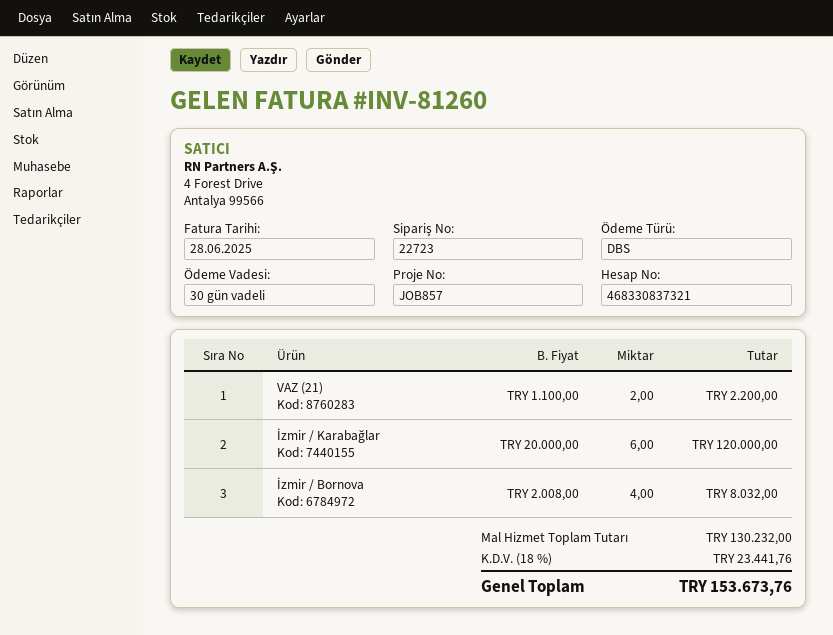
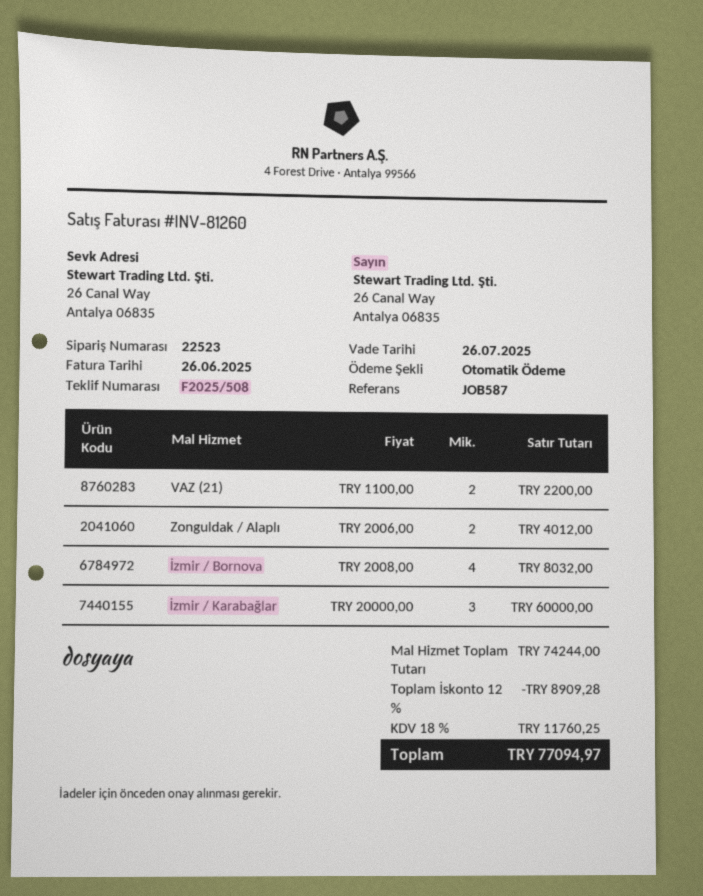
order number: 22723 -> 22523
invoice date: 2025-06-28 -> 2025-06-26
reference: JOB857 -> JOB587
İzmir / Karabağlar: 6 x 20000.00 = 120000.00 -> 3 x 20000.00 = 60000.00
Zonguldak / Alaplı: none -> 2 x 2006.00 = 4012.00
subtotal: 130232.00 -> 74244.00
discount: none -> 12% = 8909.28
tax: 18% = 23441.76 -> 18% = 11760.25
total: 153673.76 -> 77094.97

